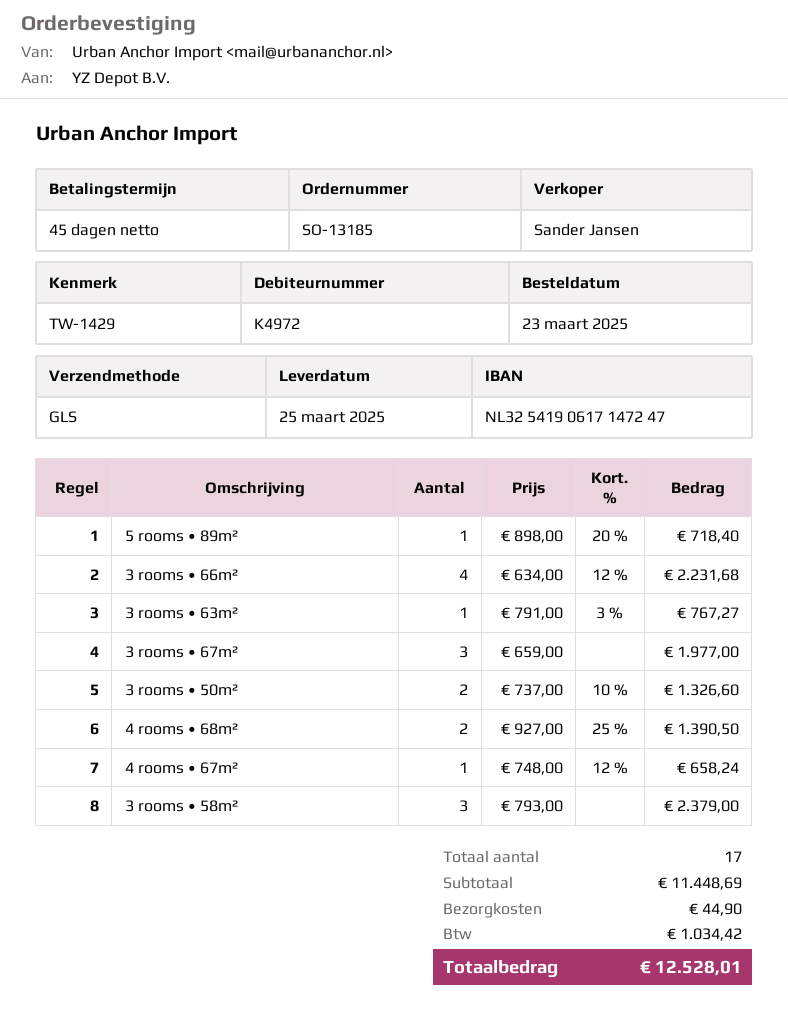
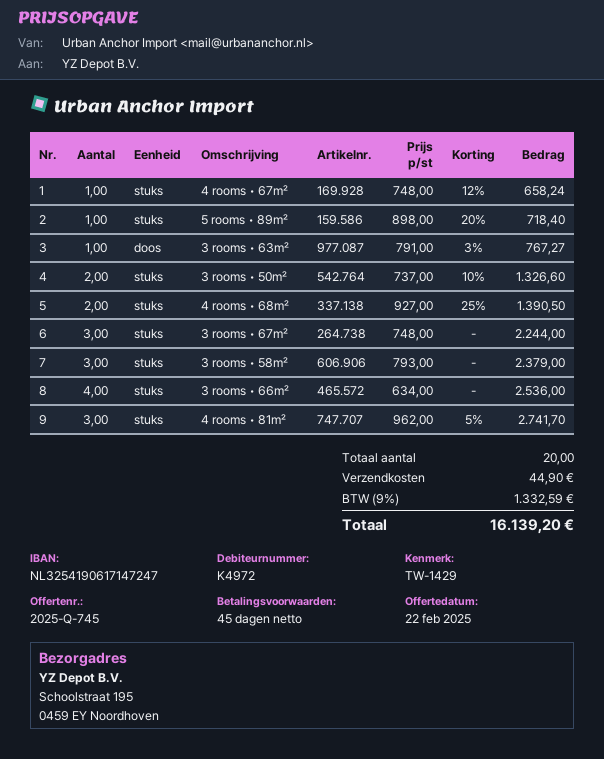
3 rooms • 66m²: 4 x 634.00 - 12% = 2231.68 -> 4 x 634.00 = 2536.00
3 rooms • 67m²: 3 x 659.00 = 1977.00 -> 3 x 748.00 = 2244.00
4 rooms • 81m²: none -> 3 x 962.00 - 5% = 2741.70
total quantity: 17 -> 20
tax: 1034.42 -> 1332.59
total: 12528.01 -> 16139.20

